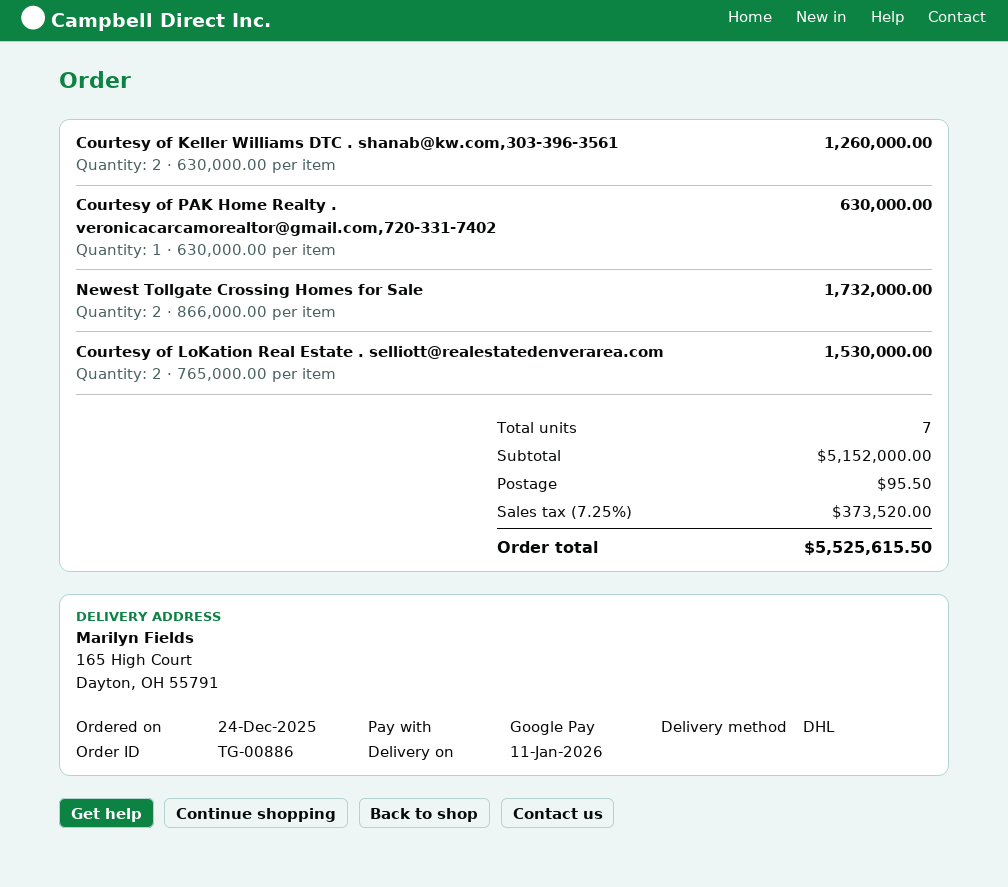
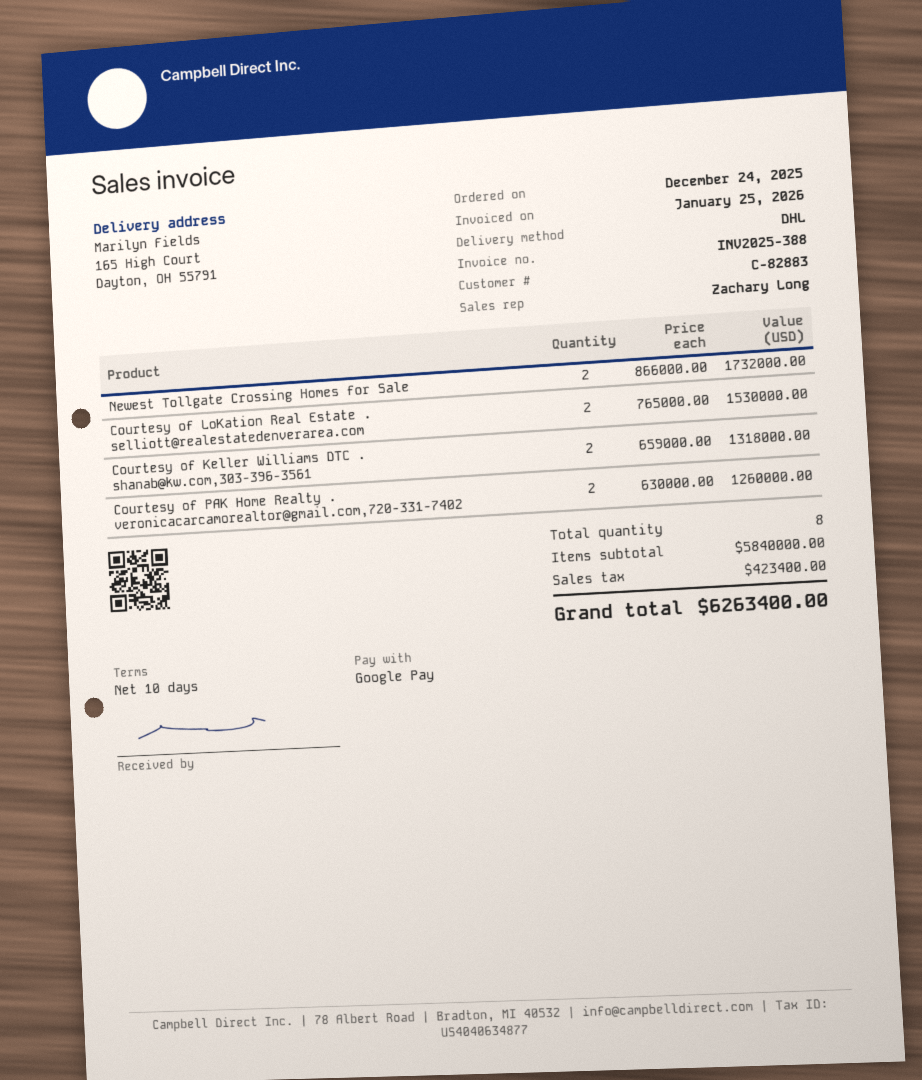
Courtesy of Keller Williams DTC . shanab@kw.com,303-396-3561: 2 x 630000.00 = 1260000.00 -> 2 x 659000.00 = 1318000.00
Courtesy of PAK Home Realty . veronicacarcamorealtor@gmail.com,720-331-7402: 1 x 630000.00 = 630000.00 -> 2 x 630000.00 = 1260000.00
total quantity: 7 -> 8
subtotal: 5152000.00 -> 5840000.00
shipping: 95.50 -> none
tax: 373520.00 -> 423400.00
total: 5525615.50 -> 6263400.00

